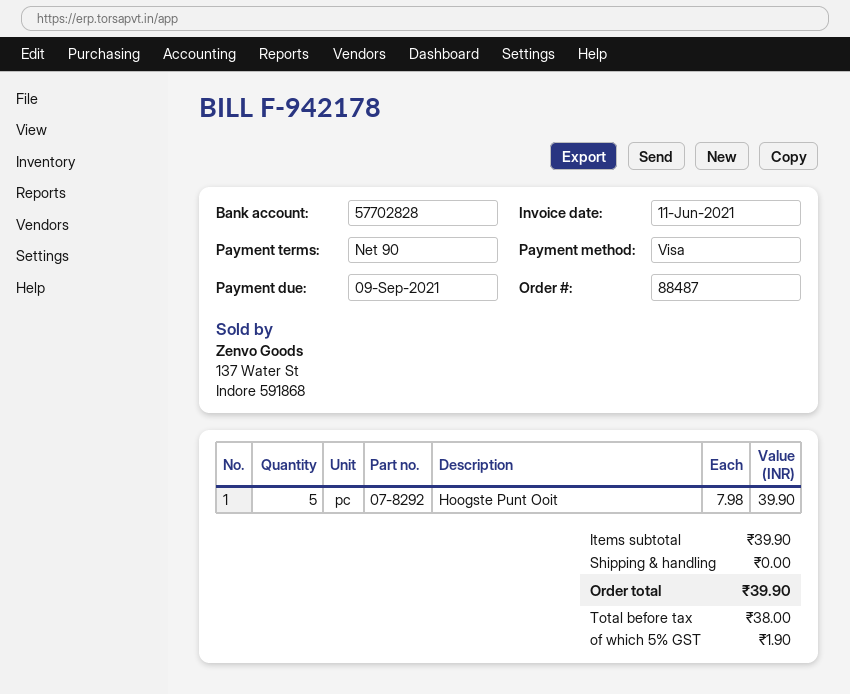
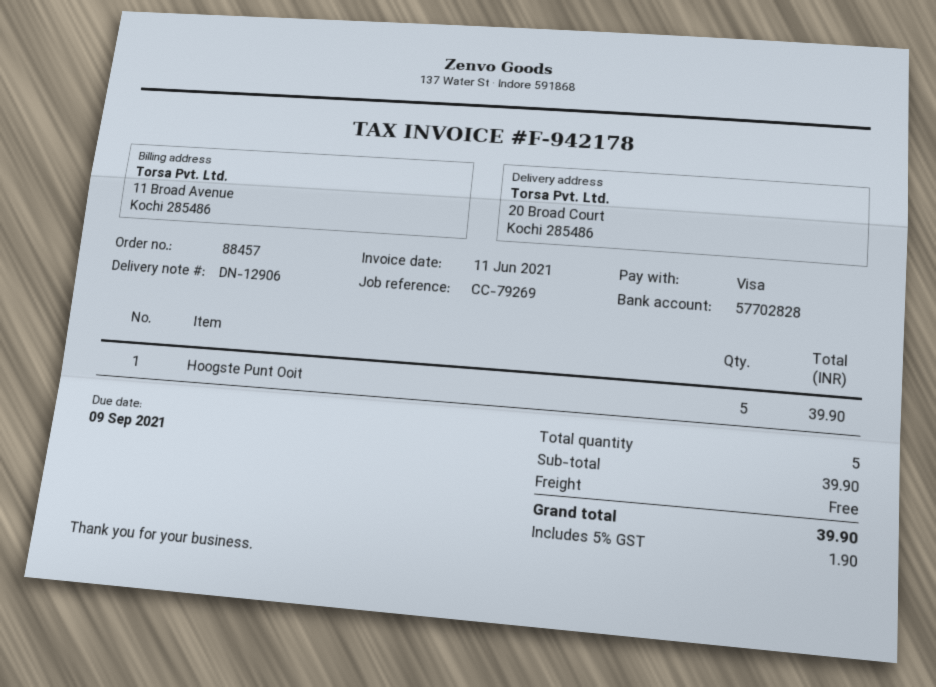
order number: 88487 -> 88457

